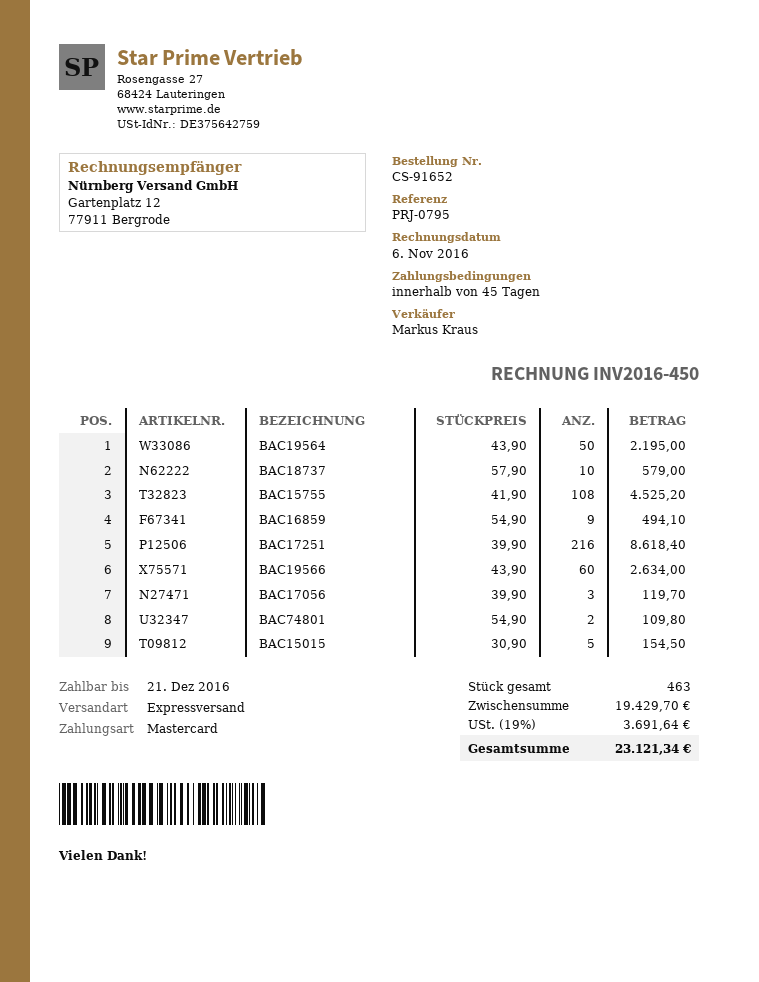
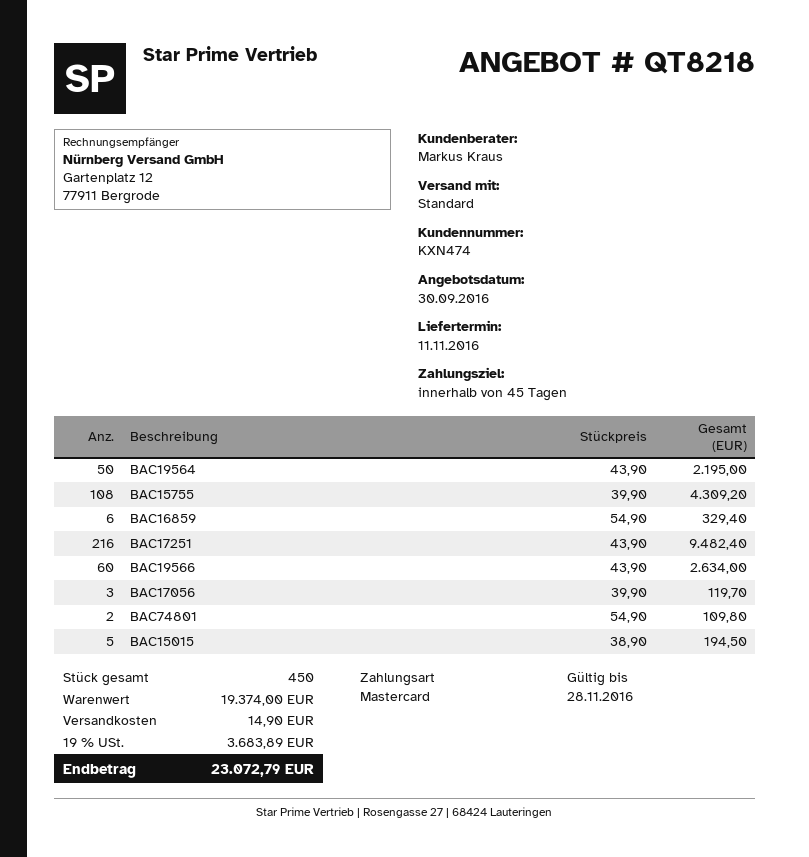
shipping method: express -> standard
BAC18737: 10 x 57.90 = 579.00 -> none
BAC15755: 108 x 41.90 = 4525.20 -> 108 x 39.90 = 4309.20
BAC16859: 9 x 54.90 = 494.10 -> 6 x 54.90 = 329.40
BAC17251: 216 x 39.90 = 8618.40 -> 216 x 43.90 = 9482.40
BAC15015: 5 x 30.90 = 154.50 -> 5 x 38.90 = 194.50
total quantity: 463 -> 450
subtotal: 19429.70 -> 19374.00
shipping: none -> 14.90
tax: 19% = 3691.64 -> 19% = 3683.89
total: 23121.34 -> 23072.79

